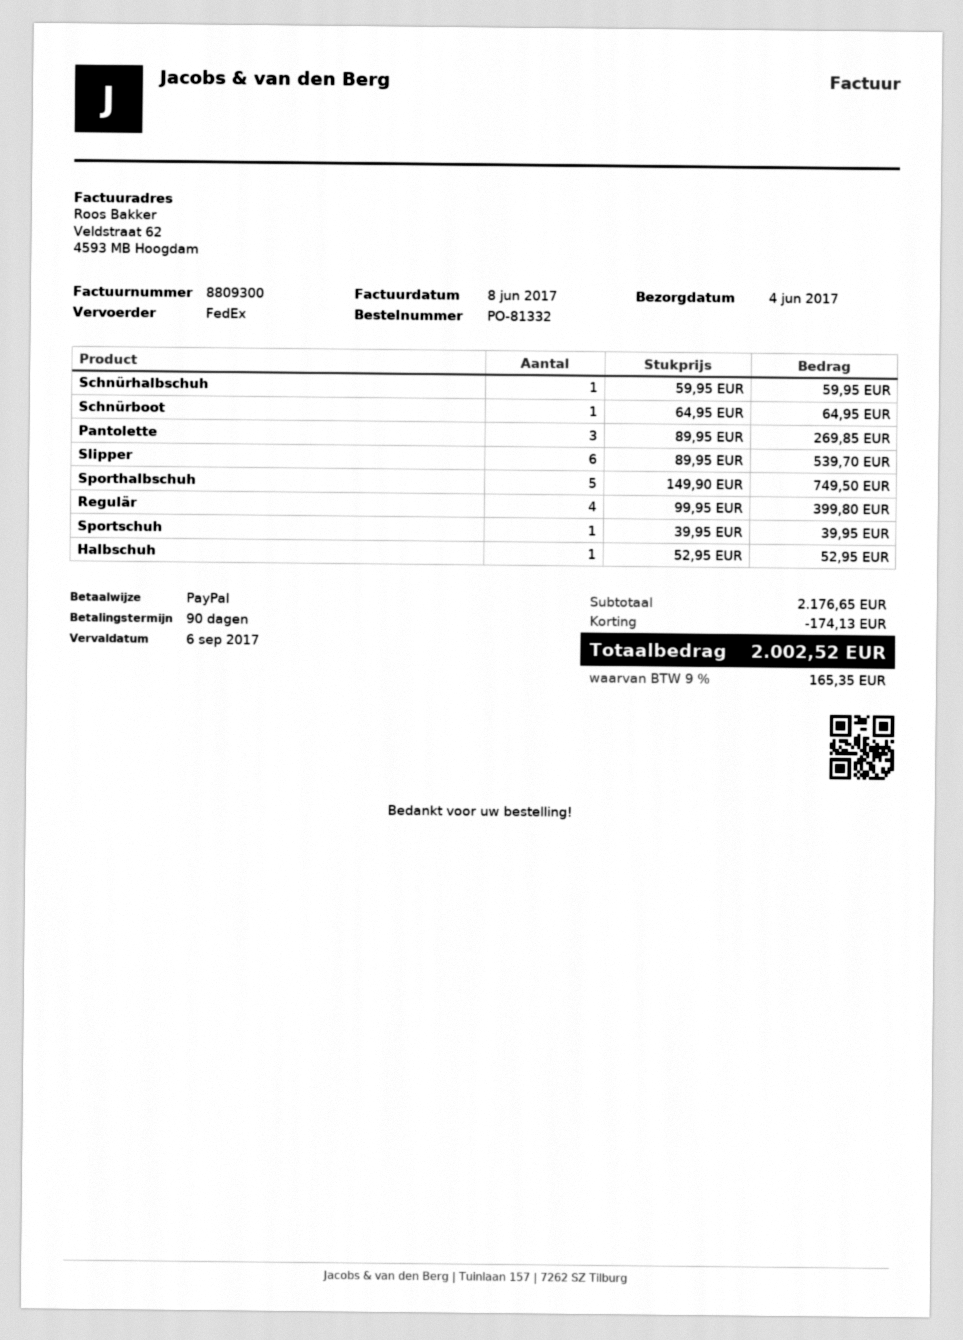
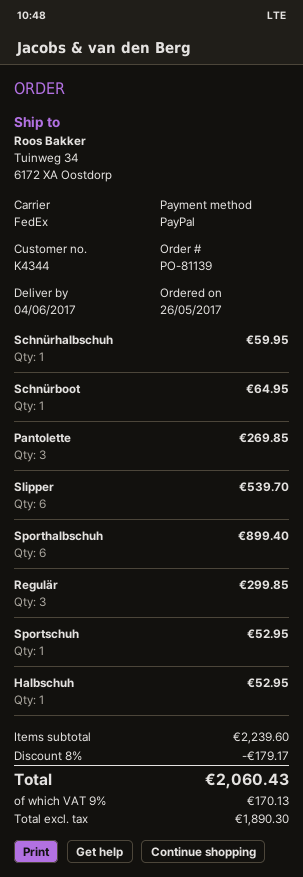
order number: PO-81332 -> PO-81139
Sporthalbschuh: 5 for 749.50 -> 6 for 899.40
Regulär: 4 for 399.80 -> 3 for 299.85
Sportschuh: 1 for 39.95 -> 1 for 52.95
subtotal: 2176.65 -> 2239.60
discount: 174.13 -> 179.17
tax: 9% = 165.35 -> 9% = 170.13
total: 2002.52 -> 2060.43

